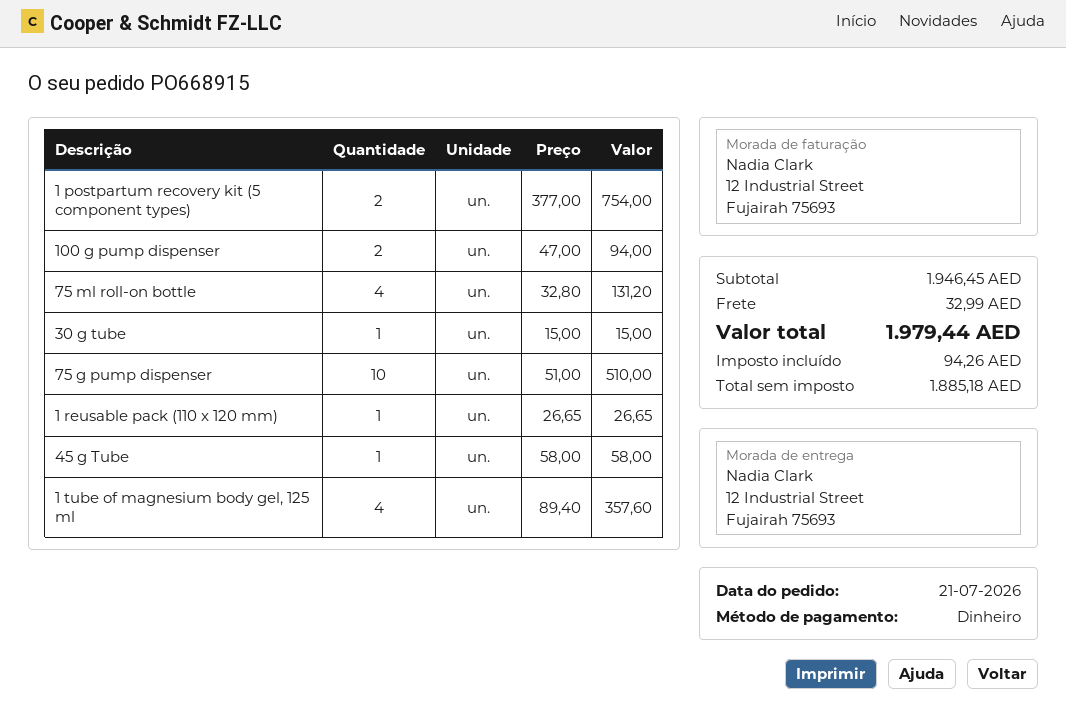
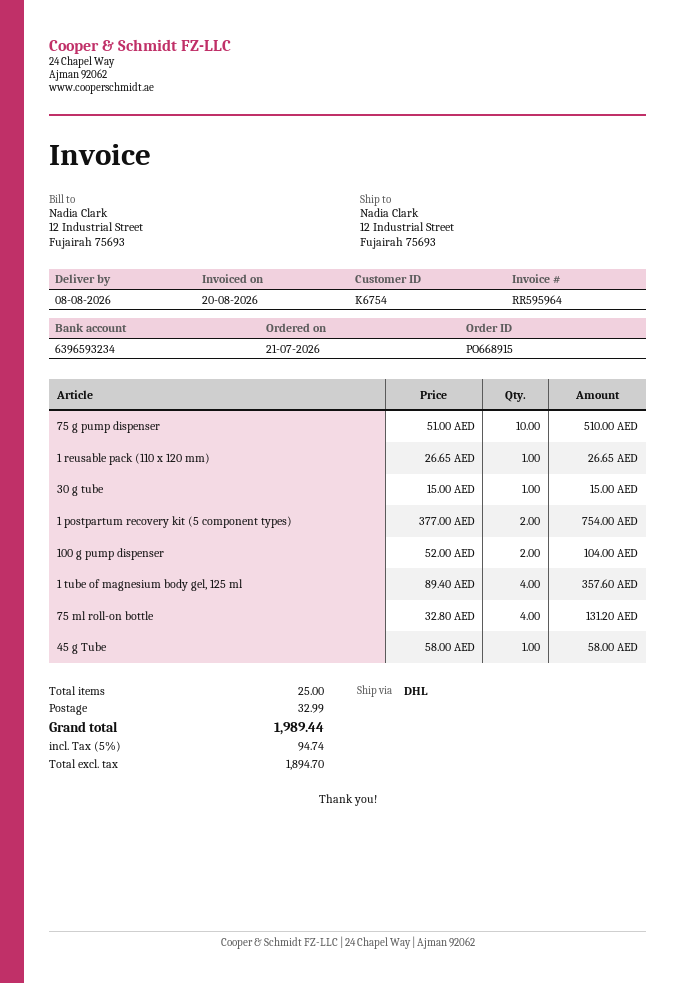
100 g pump dispenser: 2 x 47.00 = 94.00 -> 2 x 52.00 = 104.00
net: 1885.18 -> 1894.70
tax: 94.26 -> 94.74
total: 1979.44 -> 1989.44

